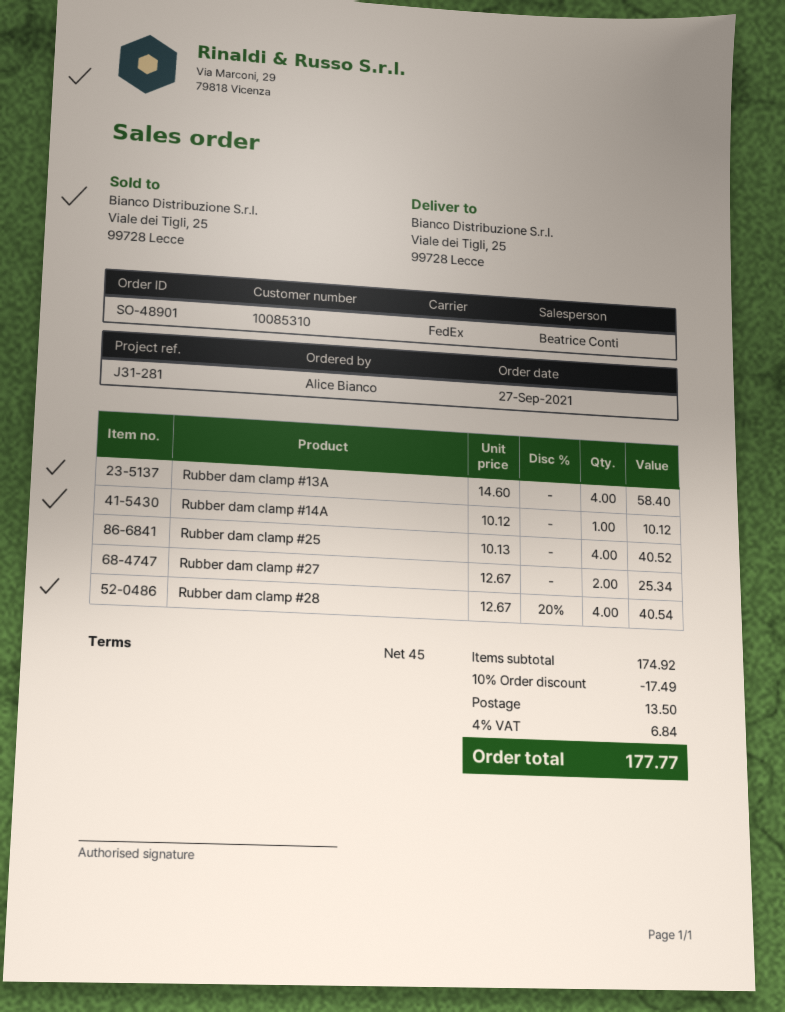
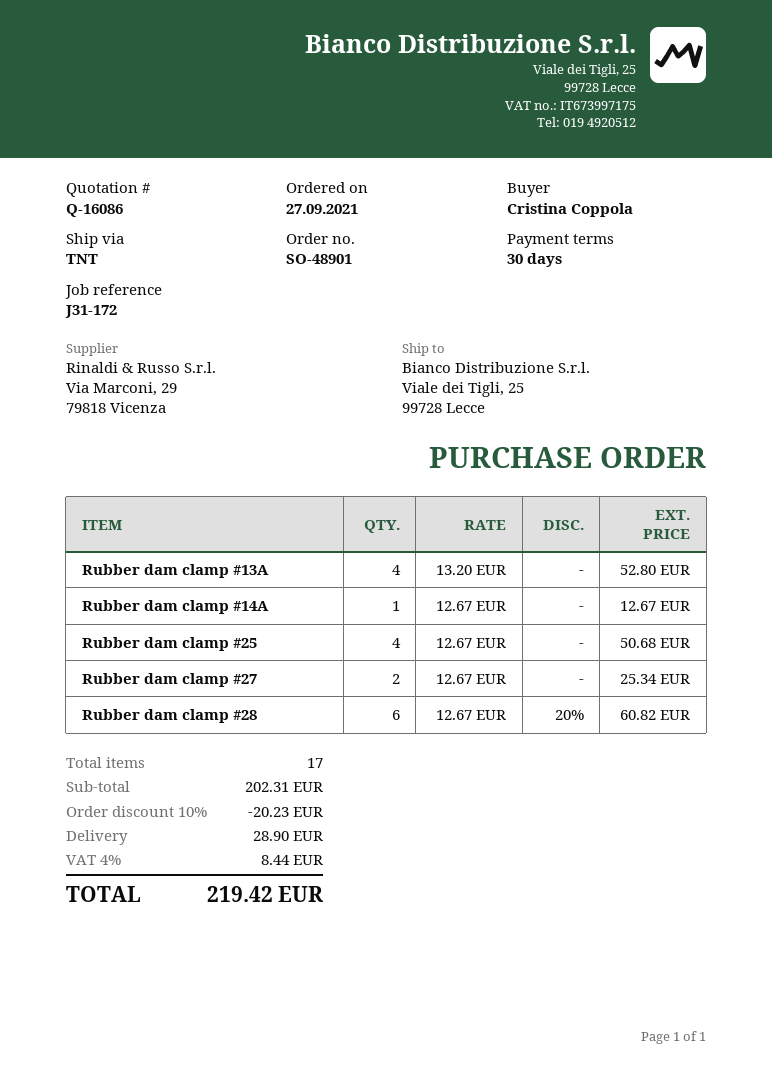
payment terms: 45 days -> 30 days
reference: J31-281 -> J31-172
ordered by: Alice Bianco -> Cristina Coppola
shipping method: FedEx -> TNT
Rubber dam clamp #13A: 4 x 14.60 = 58.40 -> 4 x 13.20 = 52.80
Rubber dam clamp #14A: 1 x 10.12 = 10.12 -> 1 x 12.67 = 12.67
Rubber dam clamp #25: 4 x 10.13 = 40.52 -> 4 x 12.67 = 50.68
Rubber dam clamp #28: 4 x 12.67 - 20% = 40.54 -> 6 x 12.67 - 20% = 60.82
subtotal: 174.92 -> 202.31
discount: 10% = 17.49 -> 10% = 20.23
shipping: 13.50 -> 28.90
tax: 4% = 6.84 -> 4% = 8.44
total: 177.77 -> 219.42

